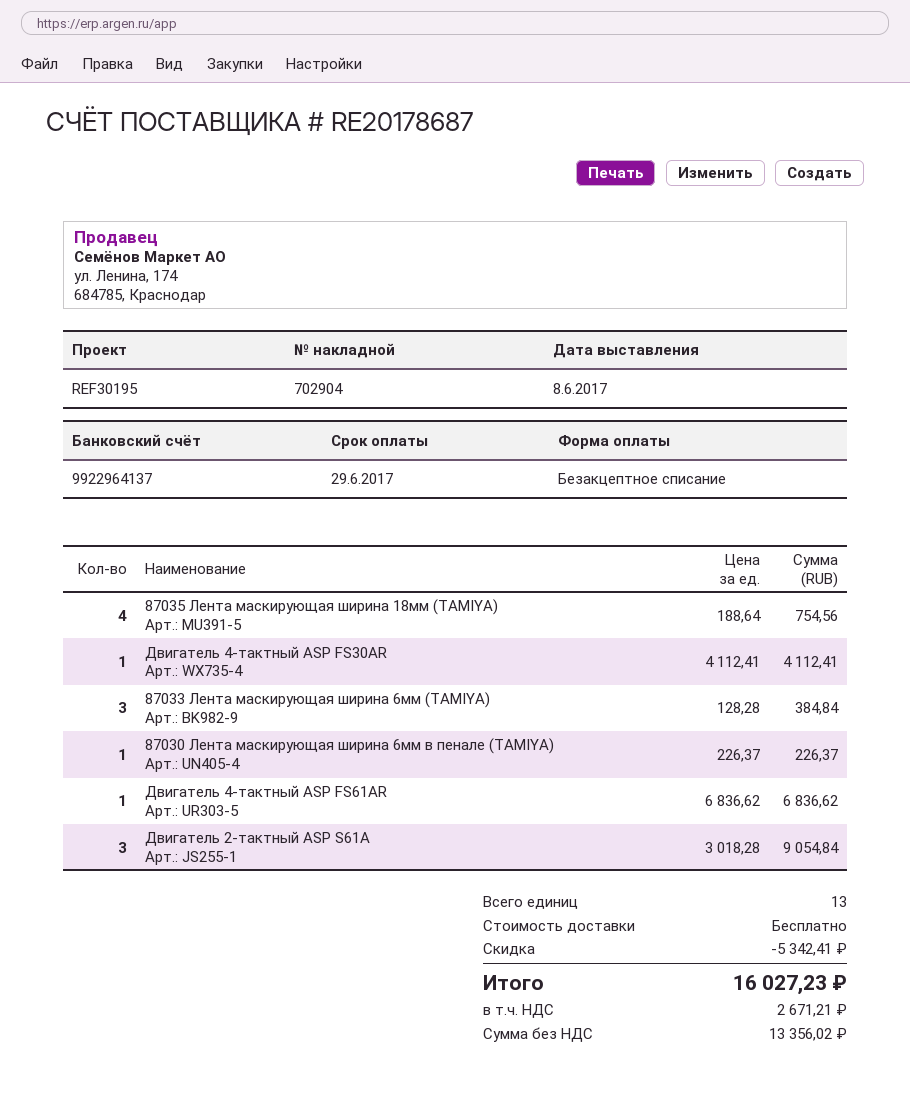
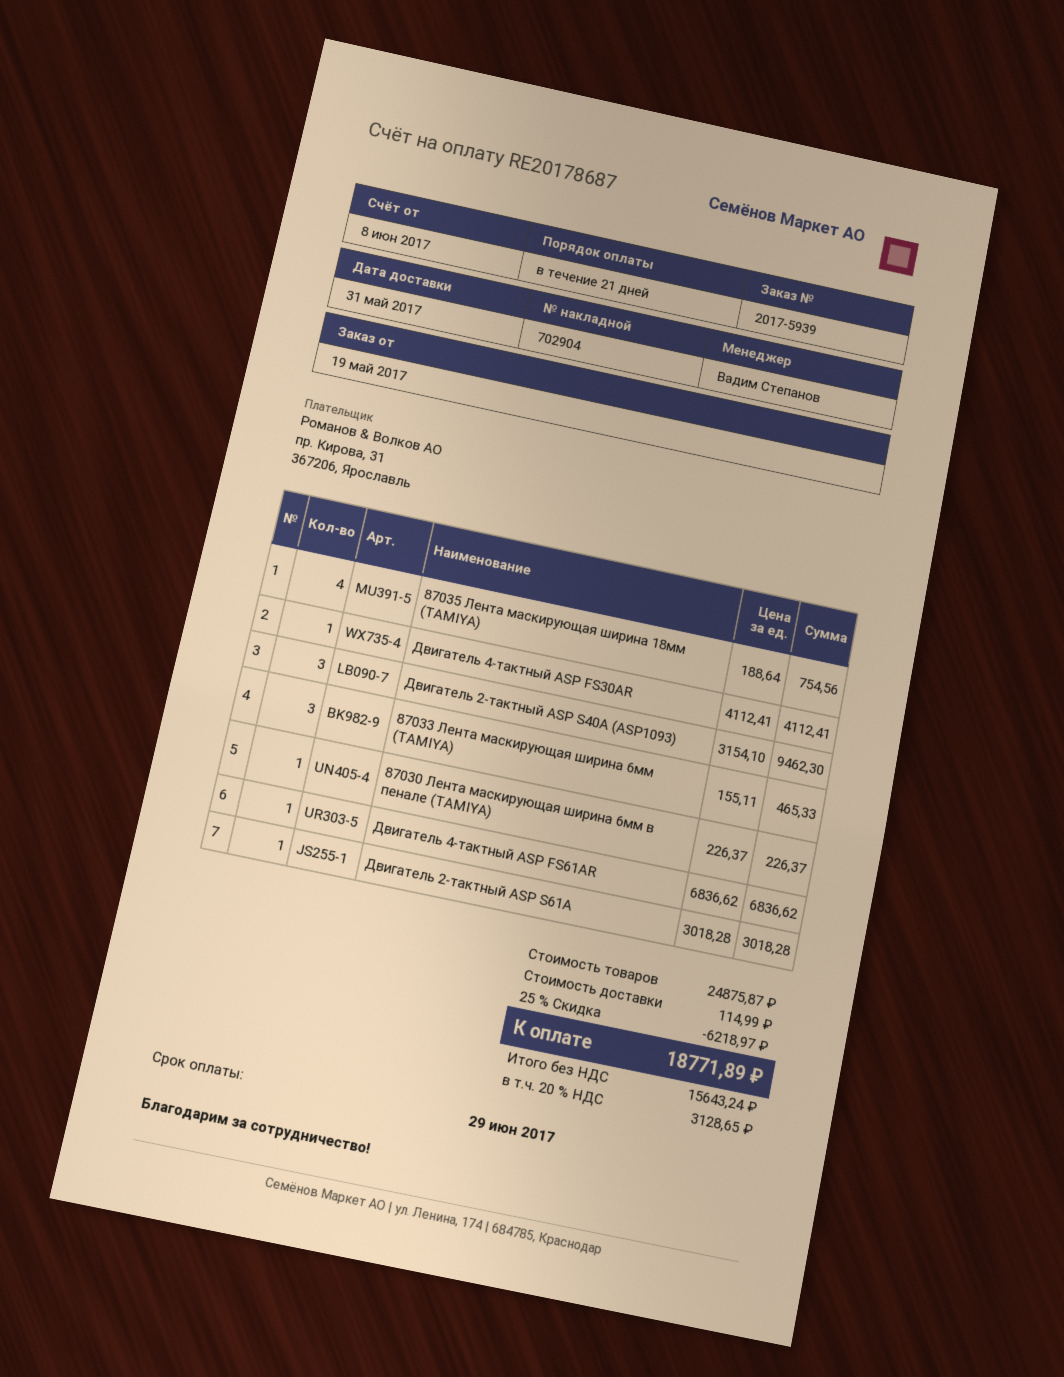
87033 Лента маскирующая ширина 6мм (TAMIYA): 3 x 128.28 = 384.84 -> 3 x 155.11 = 465.33
Двигатель 2-тактный ASP S61A: 3 x 3018.28 = 9054.84 -> 1 x 3018.28 = 3018.28
Двигатель 2-тактный ASP S40A (ASP1093): none -> 3 x 3154.10 = 9462.30
discount: 5342.41 -> 6218.97
shipping: 0.00 -> 114.99
net: 13356.02 -> 15643.24
tax: 2671.21 -> 3128.65
total: 16027.23 -> 18771.89

